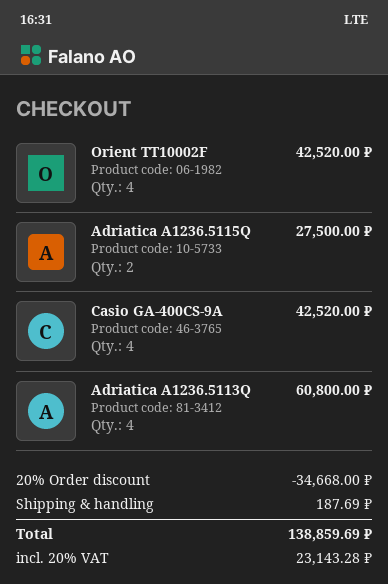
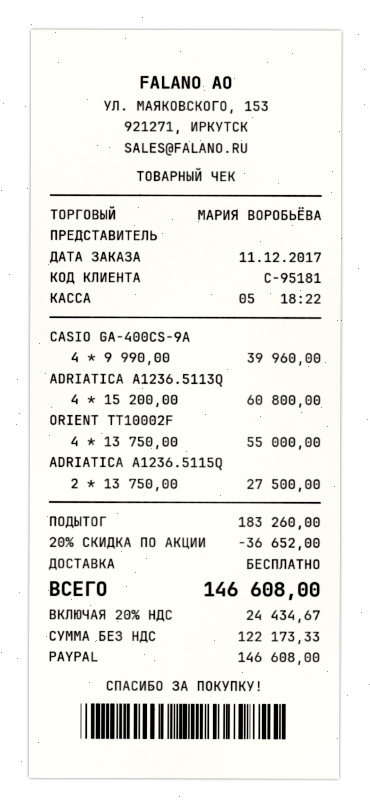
Orient TT10002F: 4 for 42520.00 -> 4 for 55000.00
Casio GA-400CS-9A: 4 for 42520.00 -> 4 for 39960.00
discount: 20% = 34668.00 -> 20% = 36652.00
shipping: 187.69 -> 0.00
tax: 20% = 23143.28 -> 20% = 24434.67
total: 138859.69 -> 146608.00

